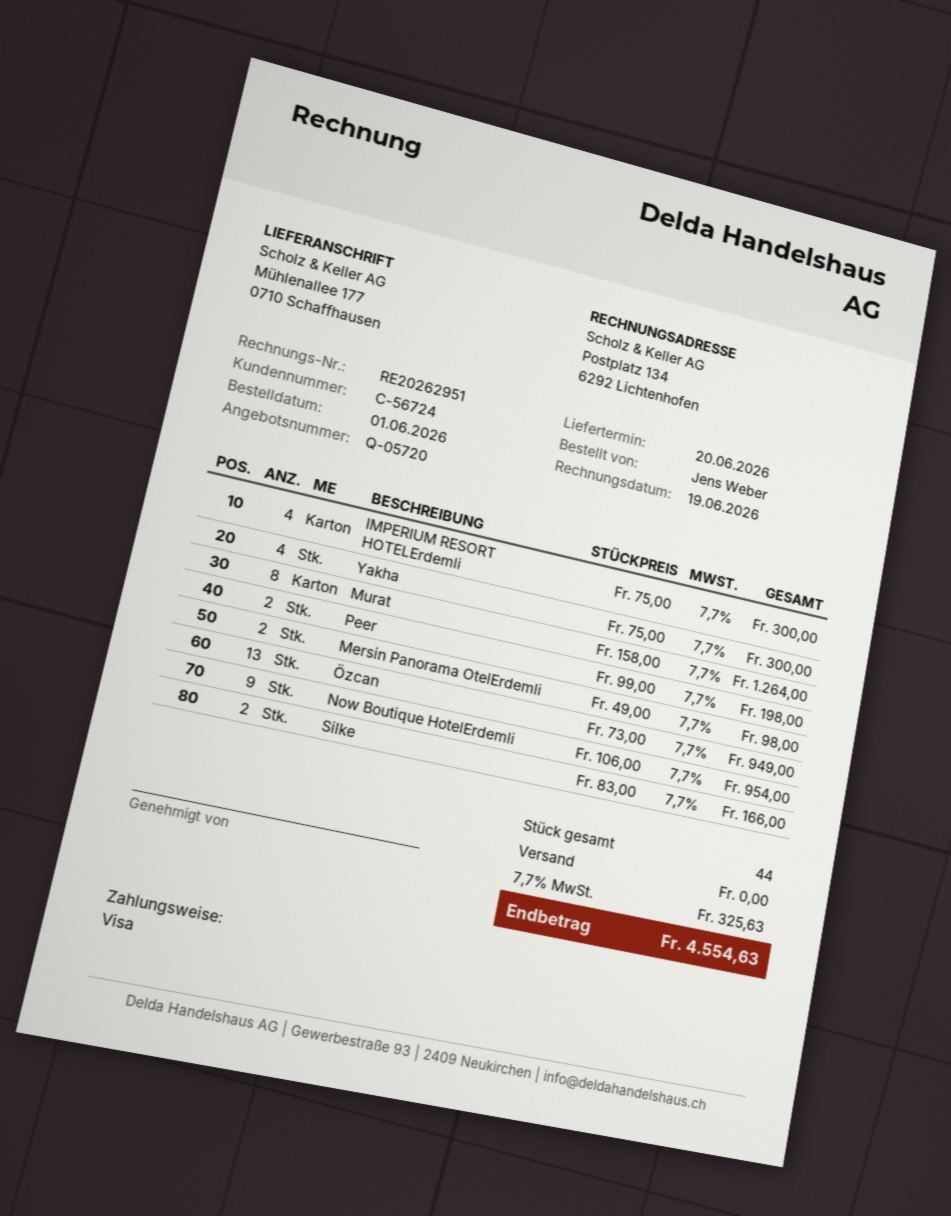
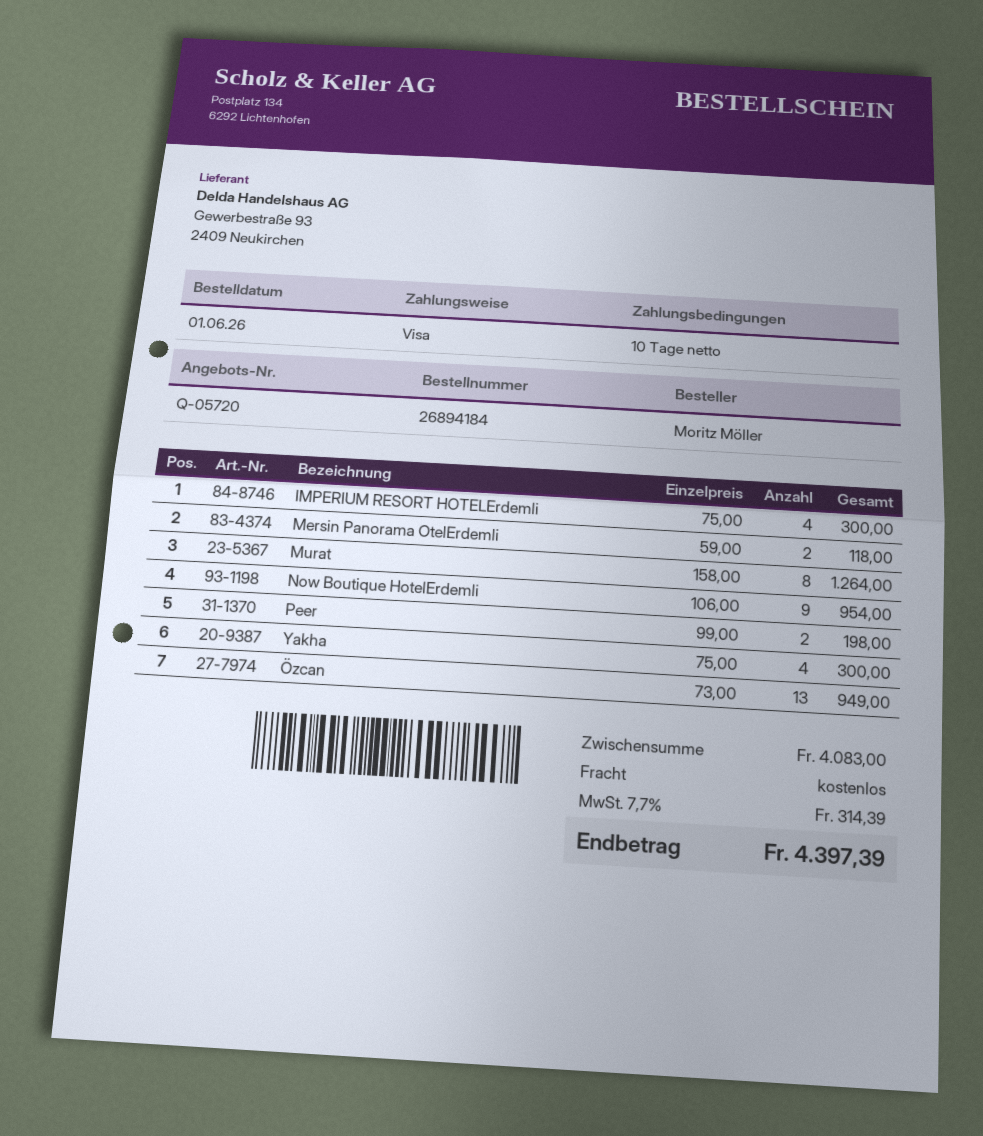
ordered by: Jens Weber -> Moritz Möller
Mersin Panorama OtelErdemli: 2 x 49.00 = 98.00 -> 2 x 59.00 = 118.00
Silke: 2 x 83.00 = 166.00 -> none
tax: 7.7% = 325.63 -> 7.7% = 314.39
total: 4554.63 -> 4397.39

